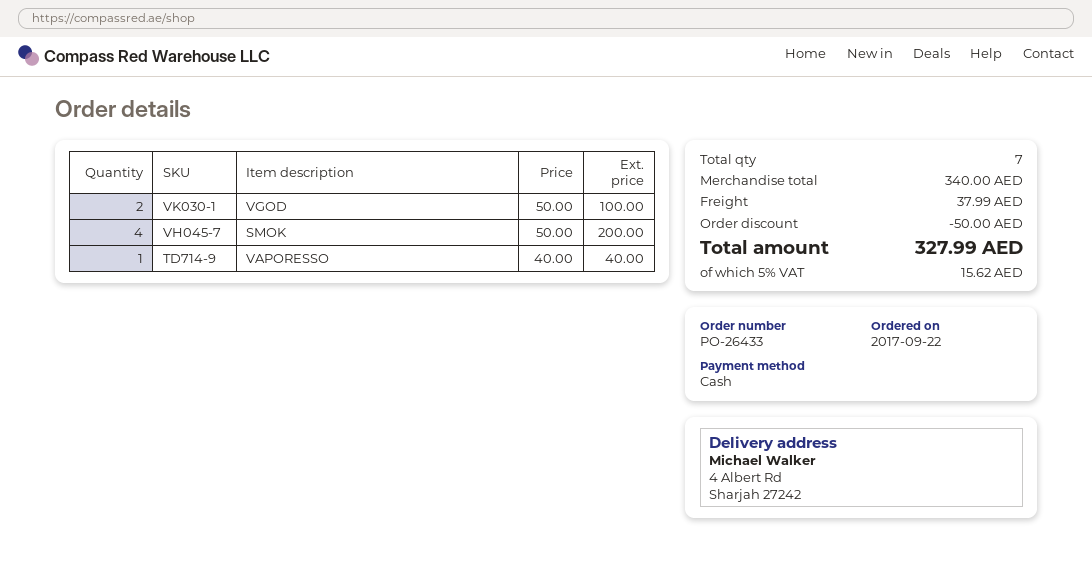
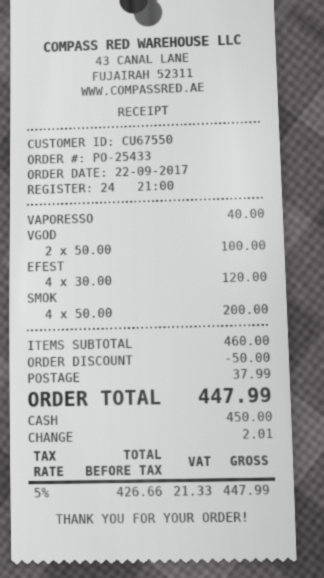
order number: PO-26433 -> PO-25433
EFEST: none -> 4 x 30.00 = 120.00
subtotal: 340.00 -> 460.00
tax: 5% = 15.62 -> 5% = 21.33
total: 327.99 -> 447.99

